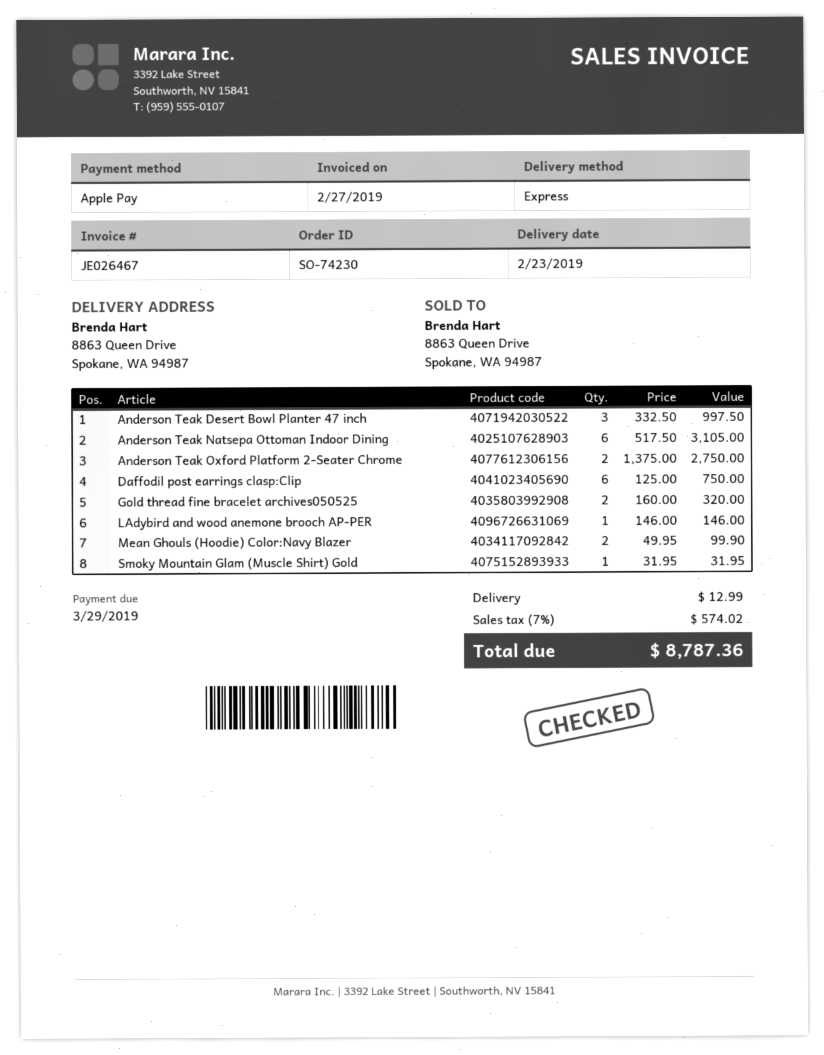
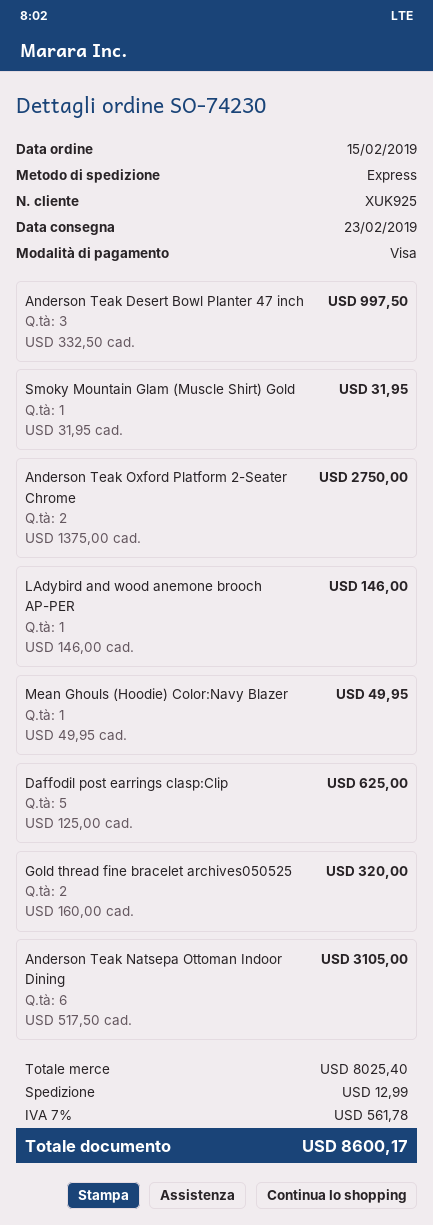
payment method: Apple Pay -> Visa
Daffodil post earrings clasp:Clip: 6 x 125.00 = 750.00 -> 5 x 125.00 = 625.00
Mean Ghouls (Hoodie) Color:Navy Blazer: 2 x 49.95 = 99.90 -> 1 x 49.95 = 49.95
tax: 7% = 574.02 -> 7% = 561.78
total: 8787.36 -> 8600.17

